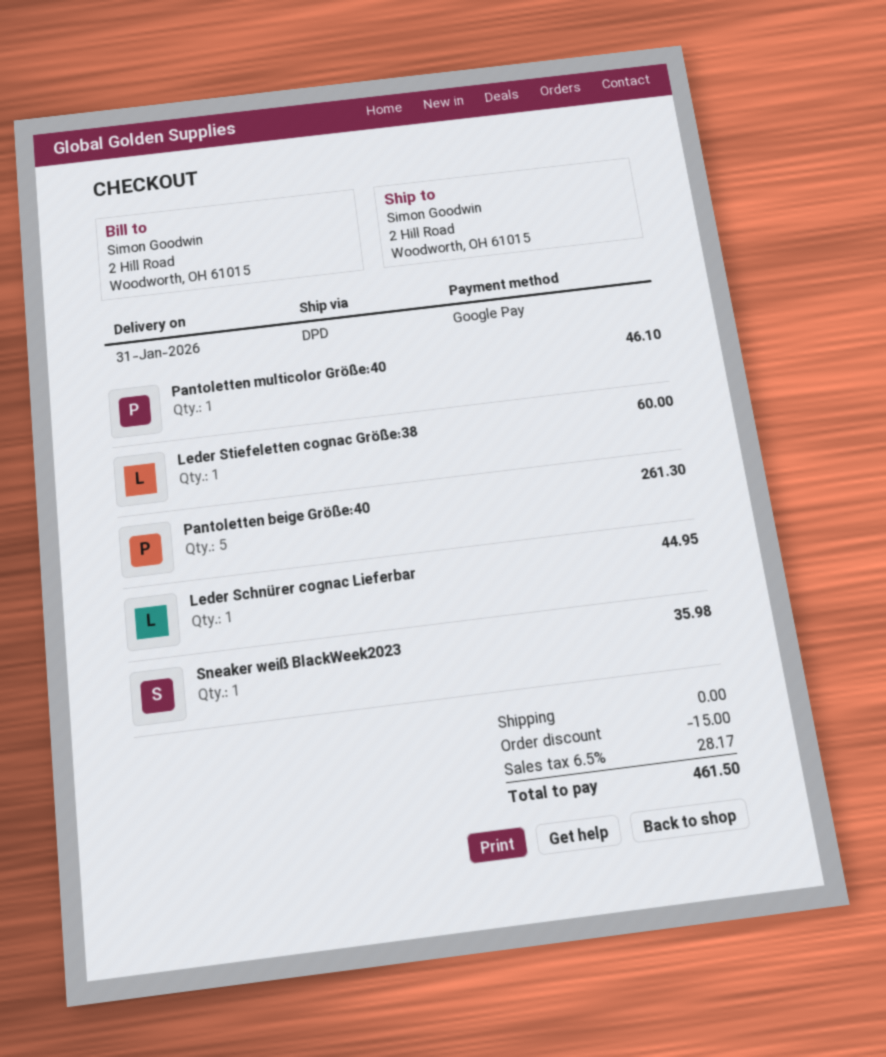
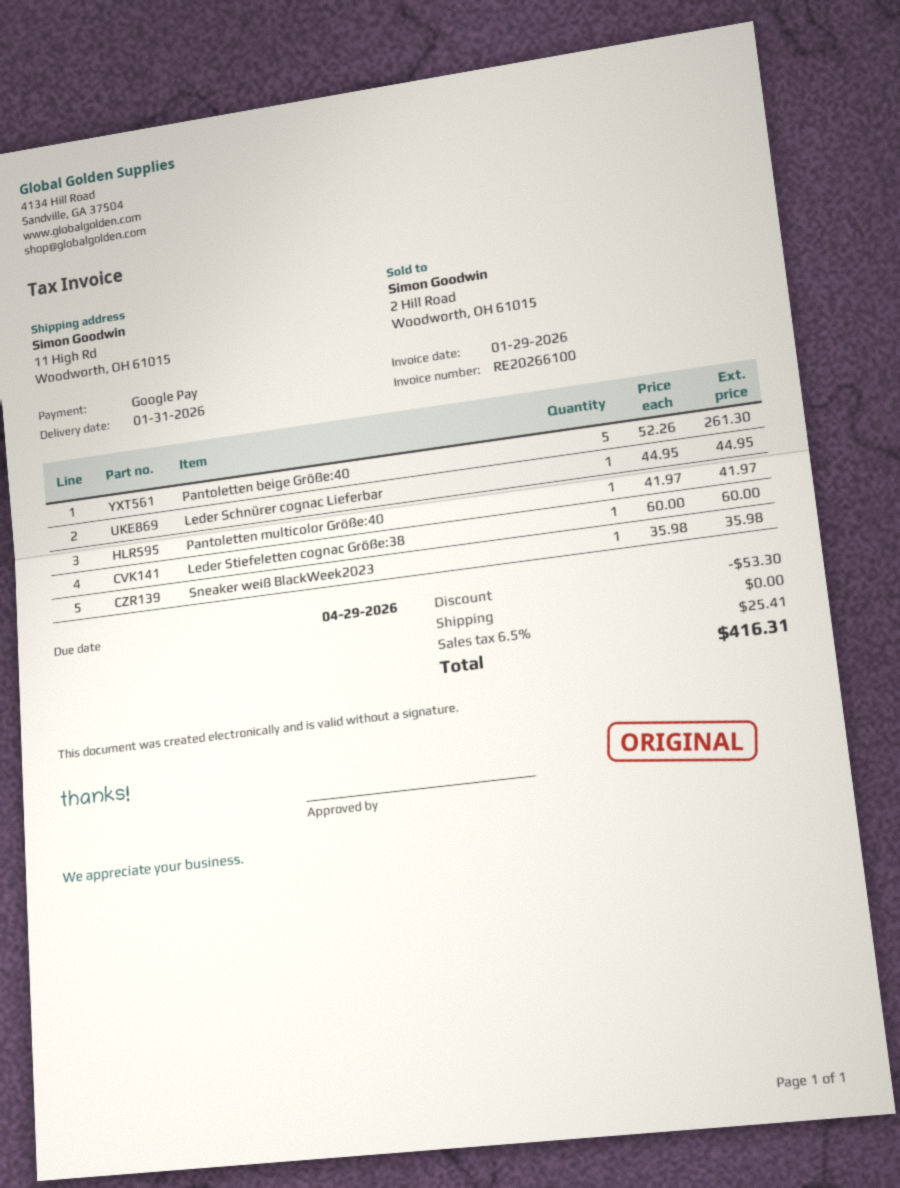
ship to: 2 Hill Road, Woodworth, OH 61015 -> 11 High Rd, Woodworth, OH 61015
Pantoletten multicolor Größe:40: 1 for 46.10 -> 1 for 41.97
discount: 15.00 -> 53.30
tax: 6.5% = 28.17 -> 6.5% = 25.41
total: 461.50 -> 416.31

